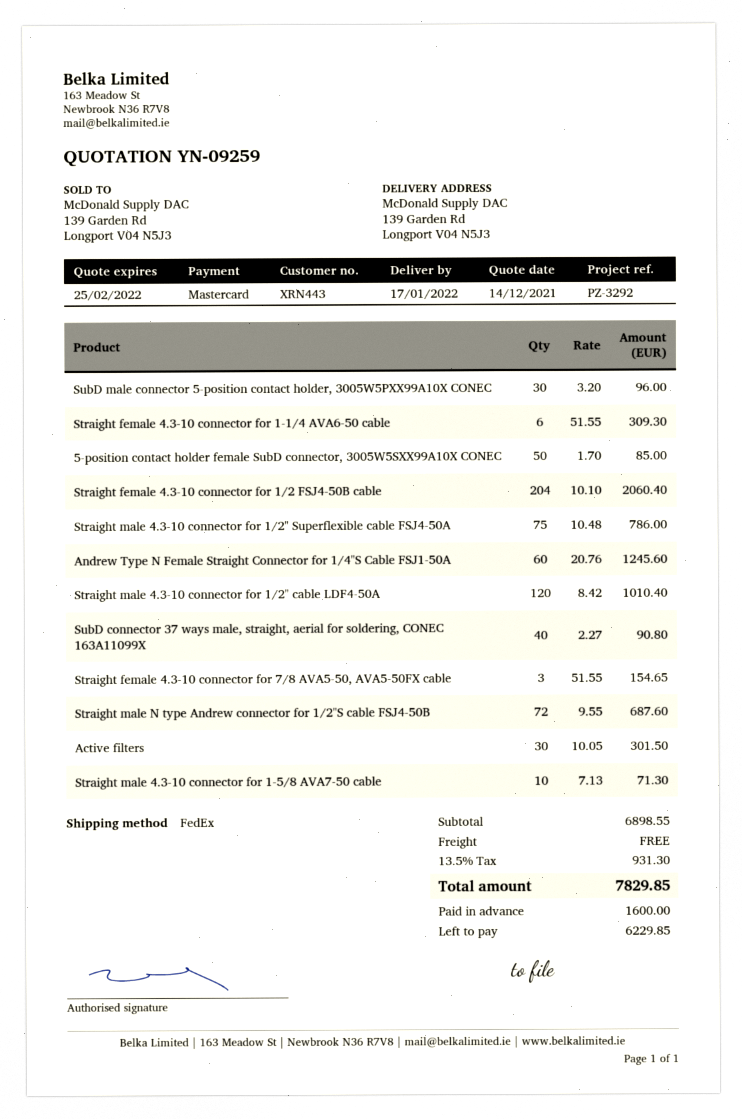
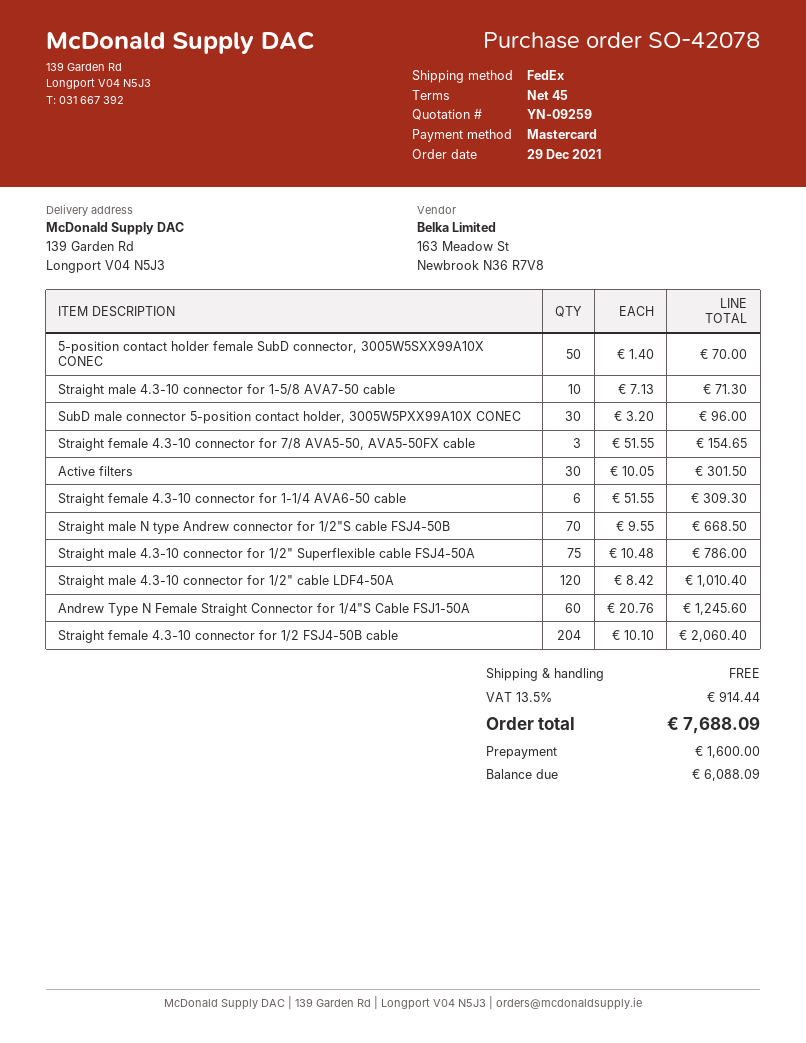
5-position contact holder female SubD connector, 3005W5SXX99A10X CONEC: 50 x 1.70 = 85.00 -> 50 x 1.40 = 70.00
SubD connector 37 ways male, straight, aerial for soldering, CONEC 163A11099X: 40 x 2.27 = 90.80 -> none
Straight male N type Andrew connector for 1/2"S cable FSJ4-50B: 72 x 9.55 = 687.60 -> 70 x 9.55 = 668.50
tax: 13.5% = 931.30 -> 13.5% = 914.44
total: 7829.85 -> 7688.09
balance: 6229.85 -> 6088.09

